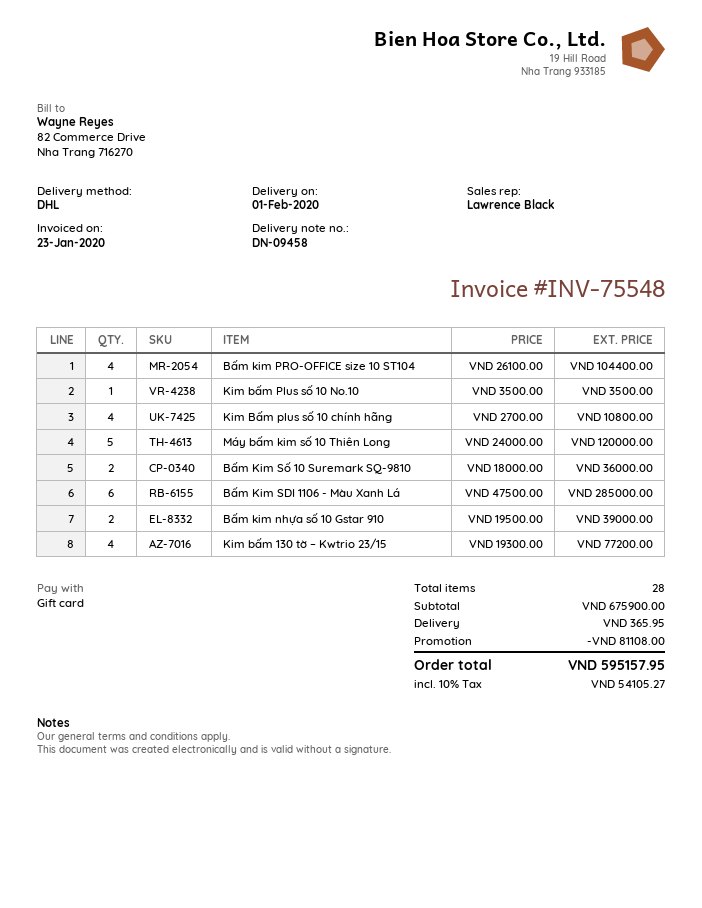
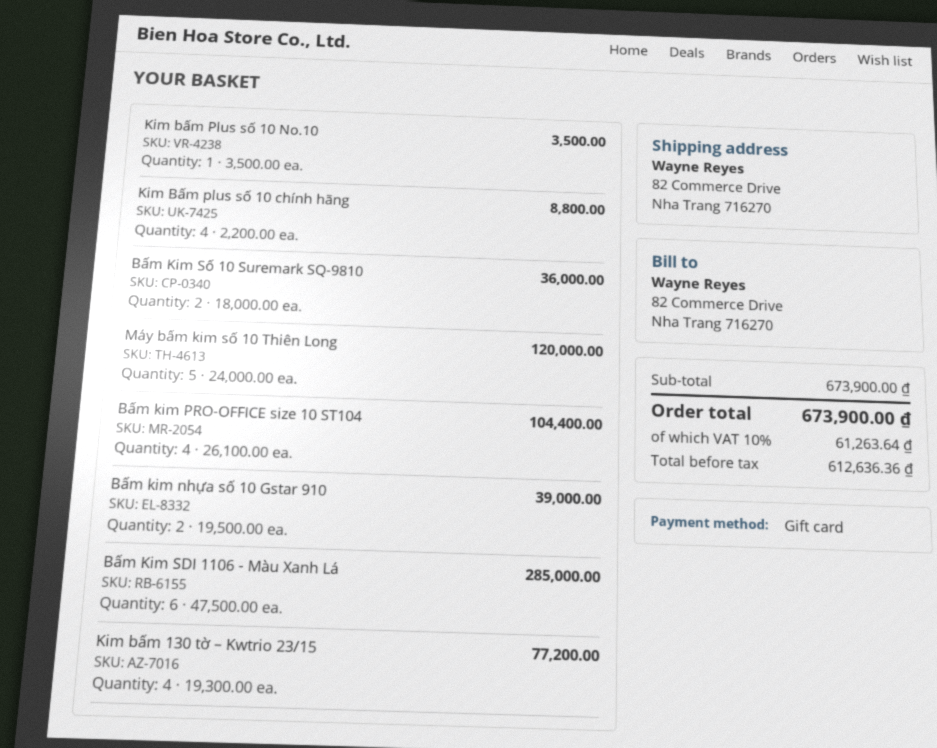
Kim Bấm plus số 10 chính hãng: 4 x 2700.00 = 10800.00 -> 4 x 2200.00 = 8800.00
subtotal: 675900.00 -> 673900.00
discount: 81108.00 -> none
shipping: 365.95 -> none
tax: 10% = 54105.27 -> 10% = 61263.64
total: 595157.95 -> 673900.00

